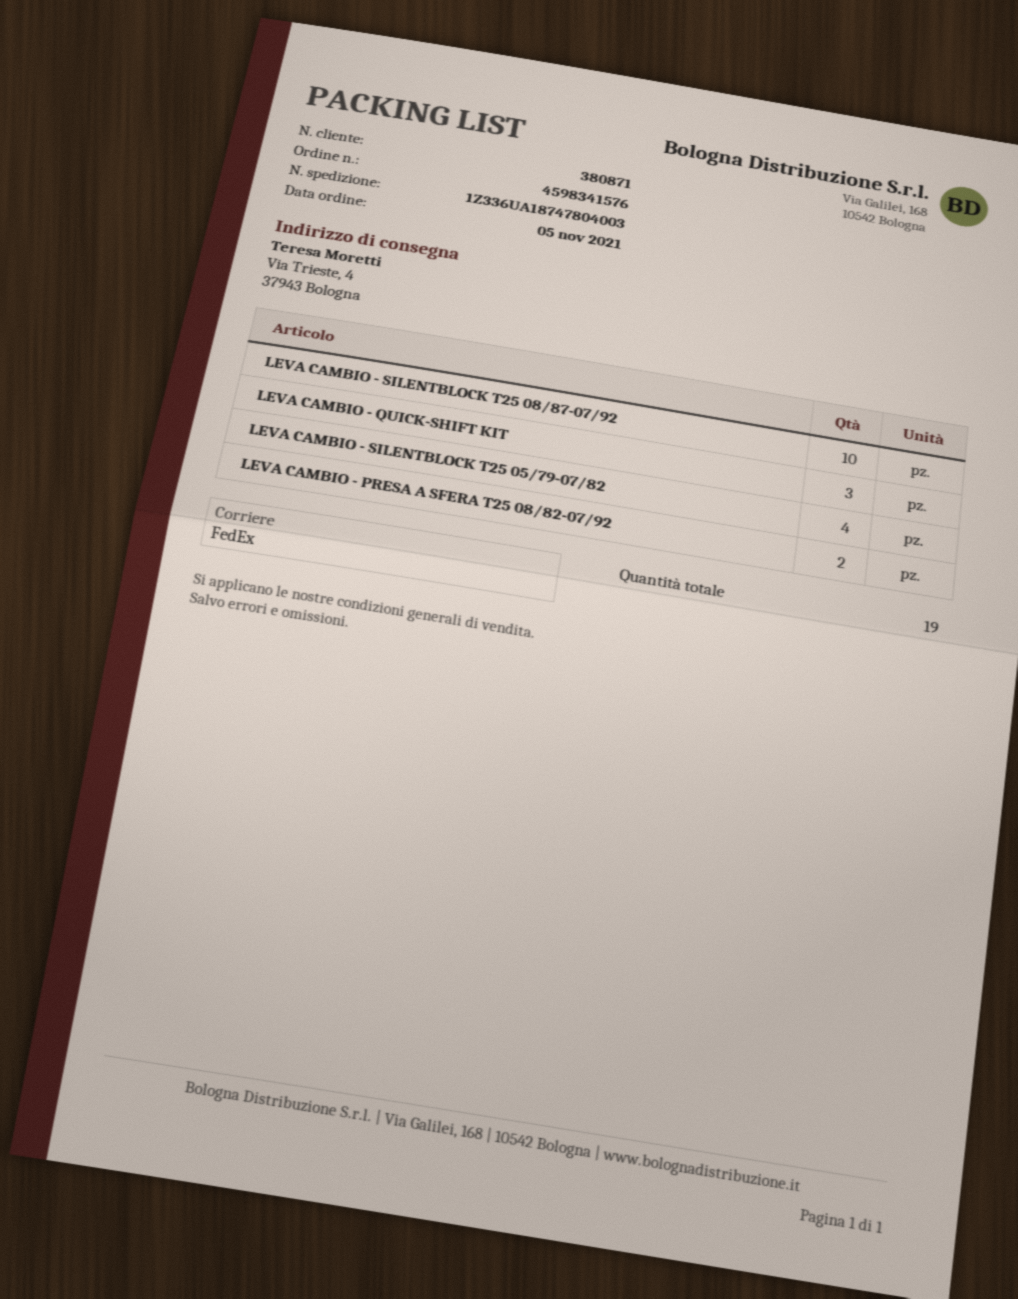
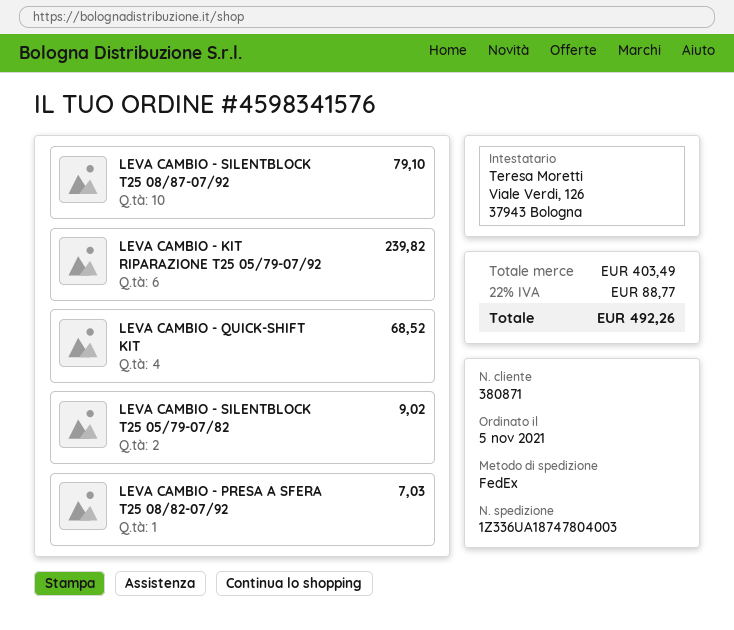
LEVA CAMBIO - QUICK-SHIFT KIT: 3 -> 4
LEVA CAMBIO - SILENTBLOCK T25 05/79-07/82: 4 -> 2
LEVA CAMBIO - PRESA A SFERA T25 08/82-07/92: 2 -> 1
LEVA CAMBIO - KIT RIPARAZIONE T25 05/79-07/92: none -> 6

